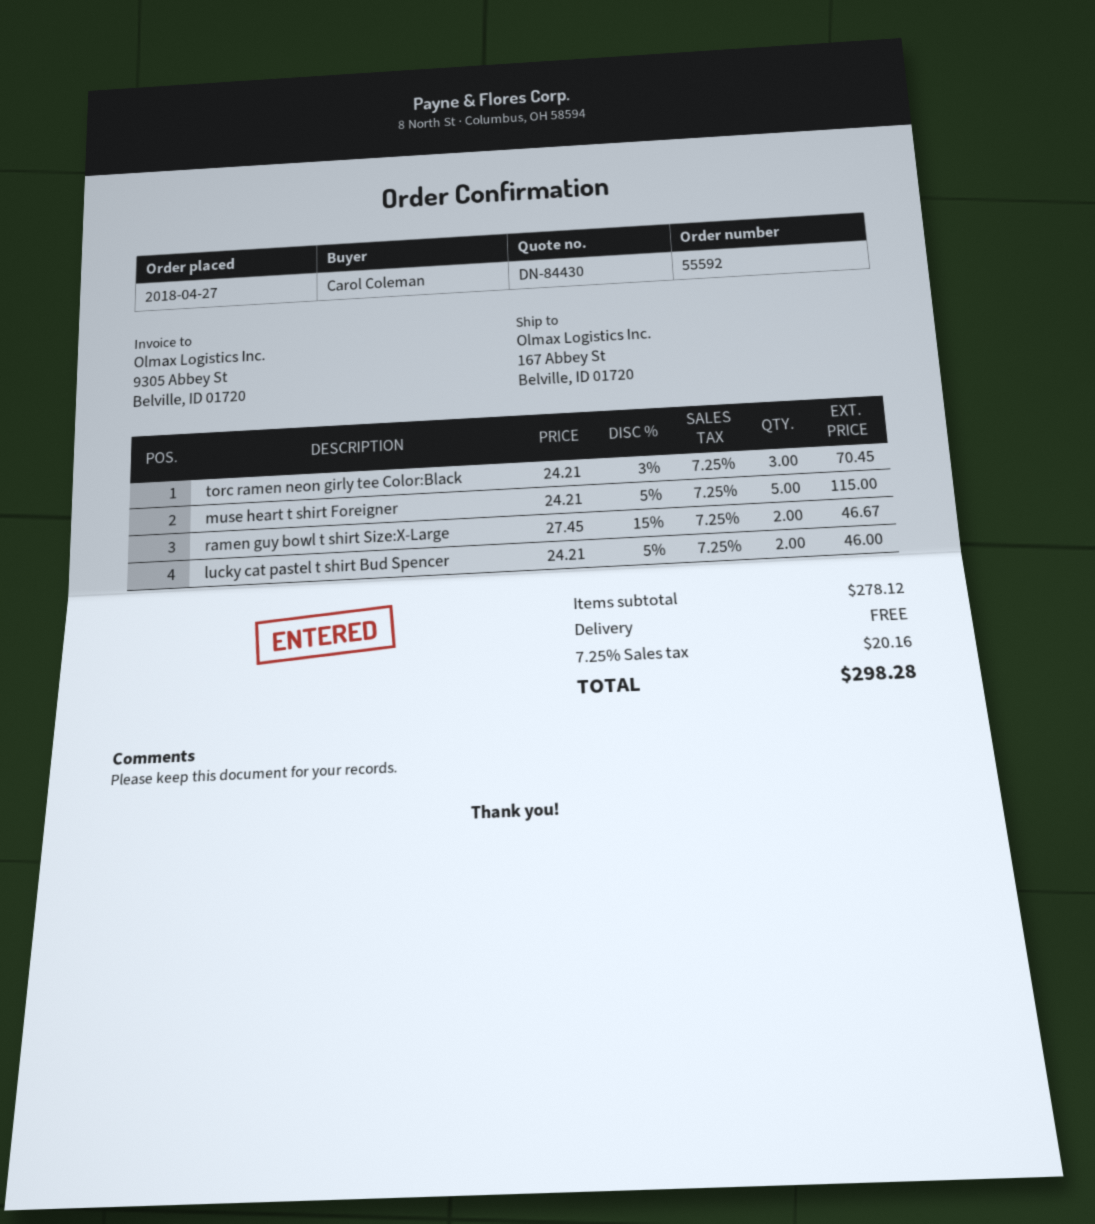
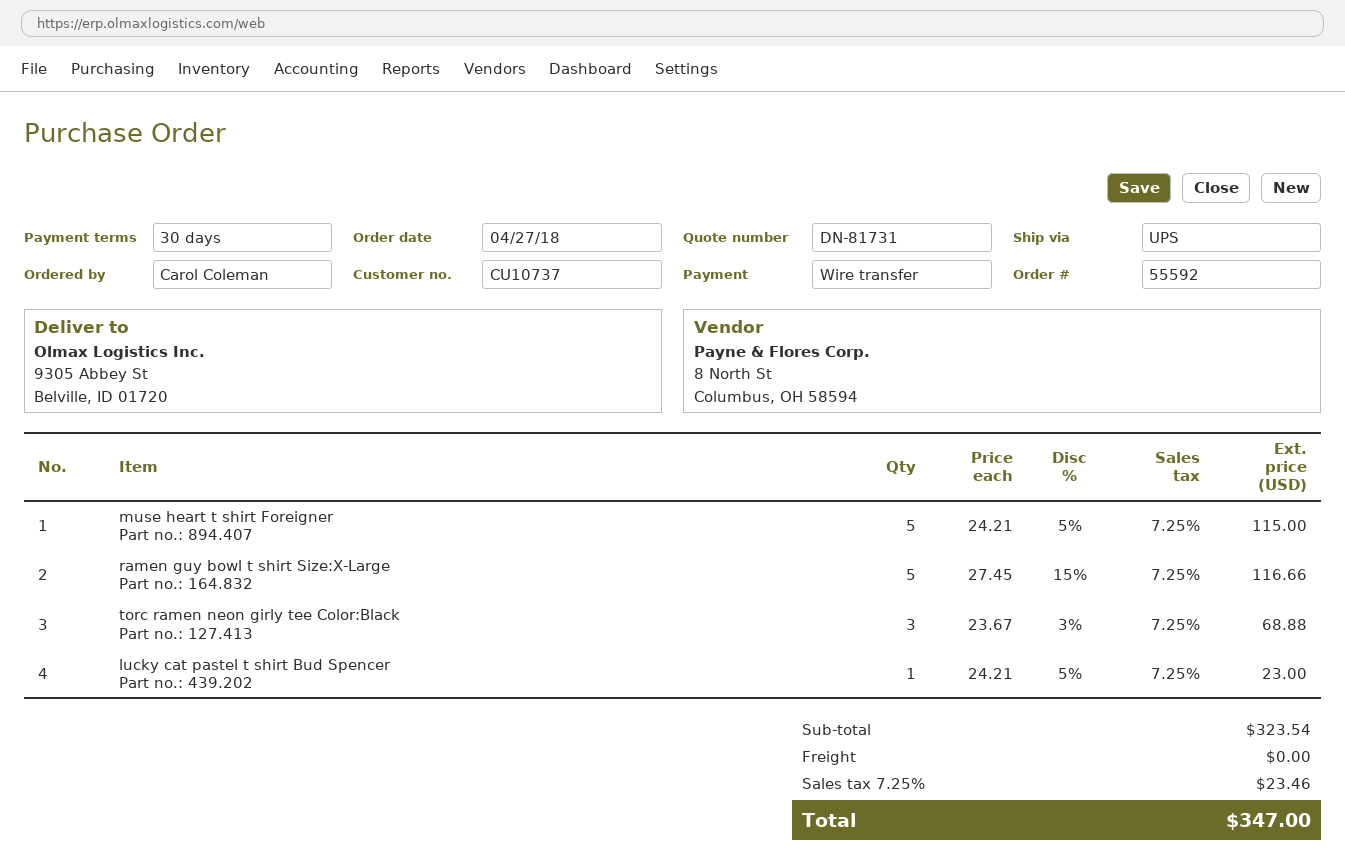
quote number: DN-84430 -> DN-81731
ship to: 167 Abbey St, Belville, ID 01720 -> 9305 Abbey St, Belville, ID 01720
torc ramen neon girly tee Color:Black: 3 x 24.21 - 3% = 70.45 -> 3 x 23.67 - 3% = 68.88
ramen guy bowl t shirt Size:X-Large: 2 x 27.45 - 15% = 46.67 -> 5 x 27.45 - 15% = 116.66
lucky cat pastel t shirt Bud Spencer: 2 x 24.21 - 5% = 46.00 -> 1 x 24.21 - 5% = 23.00
subtotal: 278.12 -> 323.54
tax: 7.25% = 20.16 -> 7.25% = 23.46
total: 298.28 -> 347.00

